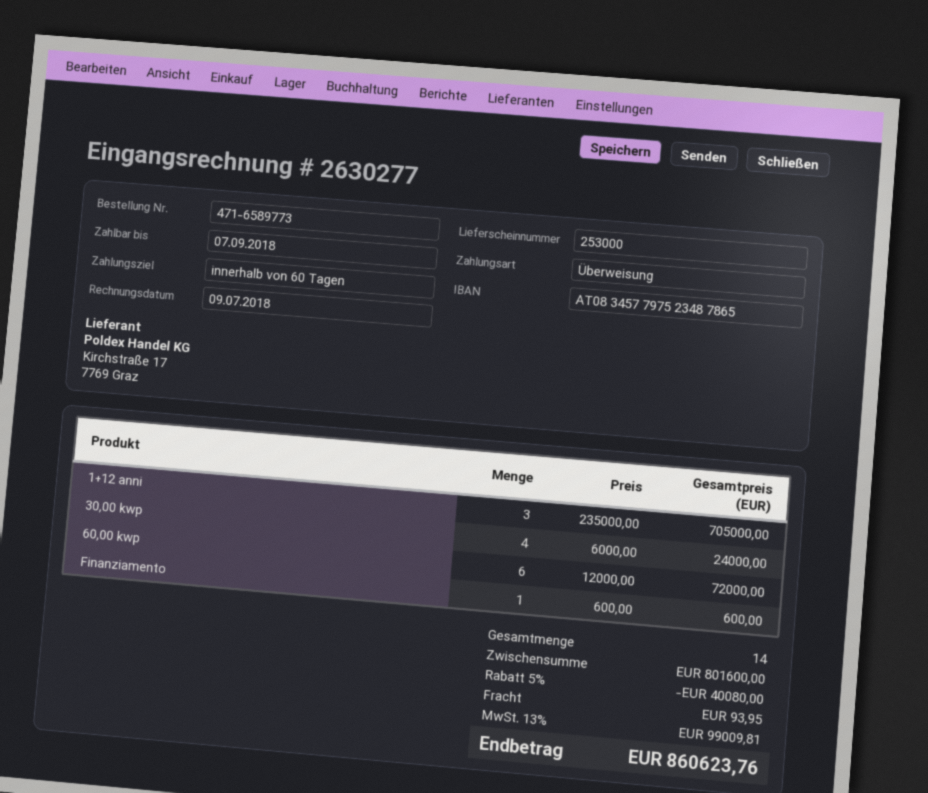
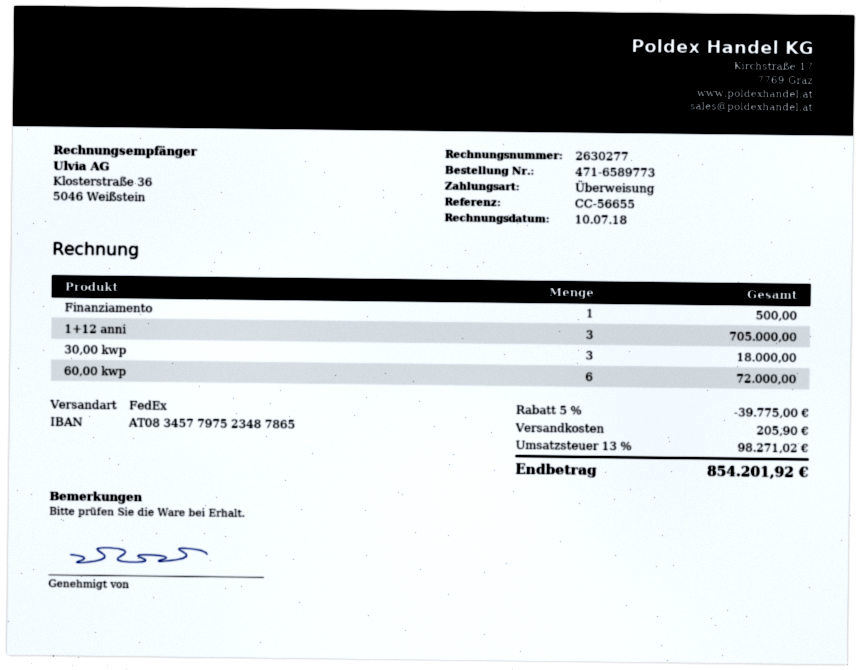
invoice date: 2018-07-09 -> 2018-07-10
30,00 kwp: 4 for 24000.00 -> 3 for 18000.00
Finanziamento: 1 for 600.00 -> 1 for 500.00
discount: 5% = 40080.00 -> 5% = 39775.00
shipping: 93.95 -> 205.90
tax: 13% = 99009.81 -> 13% = 98271.02
total: 860623.76 -> 854201.92

